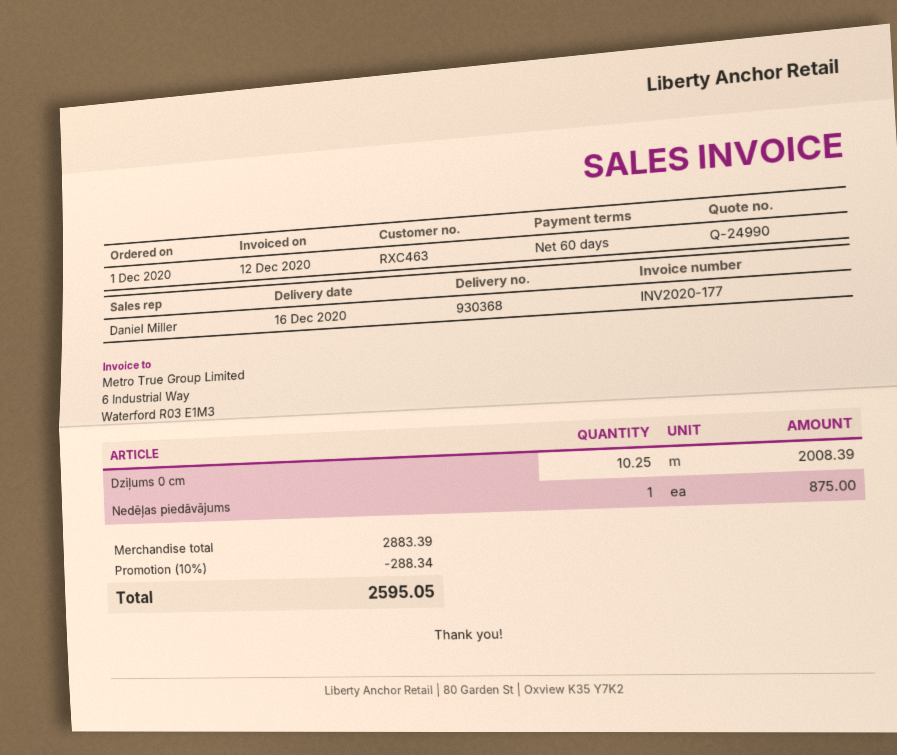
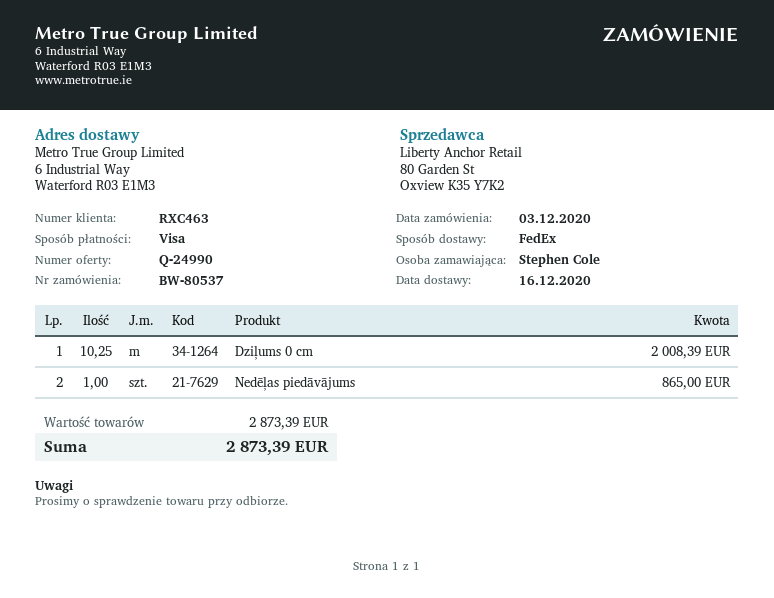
order date: 2020-12-01 -> 2020-12-03
Nedēļas piedāvājums: 1 for 875.00 -> 1 for 865.00
subtotal: 2883.39 -> 2873.39
discount: 10% = 288.34 -> none
total: 2595.05 -> 2873.39

